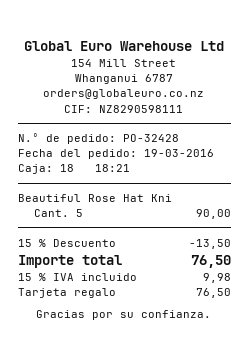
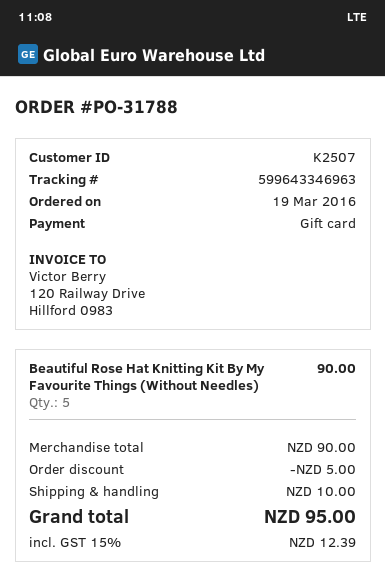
order number: PO-32428 -> PO-31788
discount: 13.50 -> 5.00
shipping: none -> 10.00
tax: 15% = 9.98 -> 15% = 12.39
total: 76.50 -> 95.00

